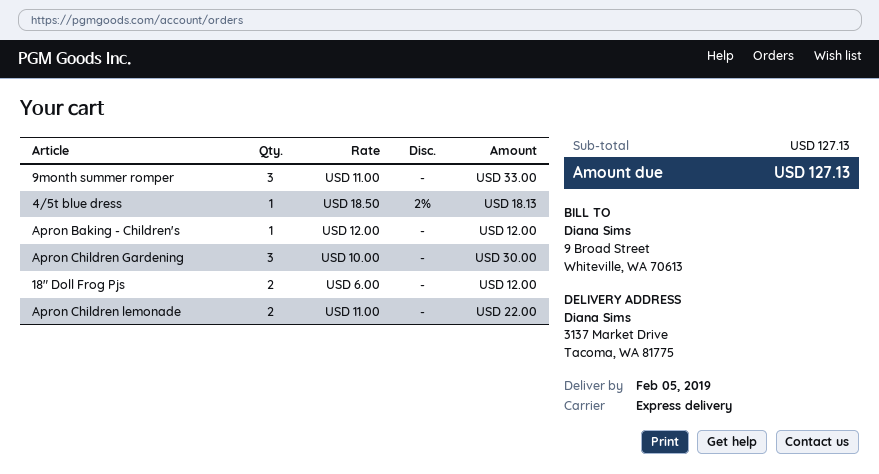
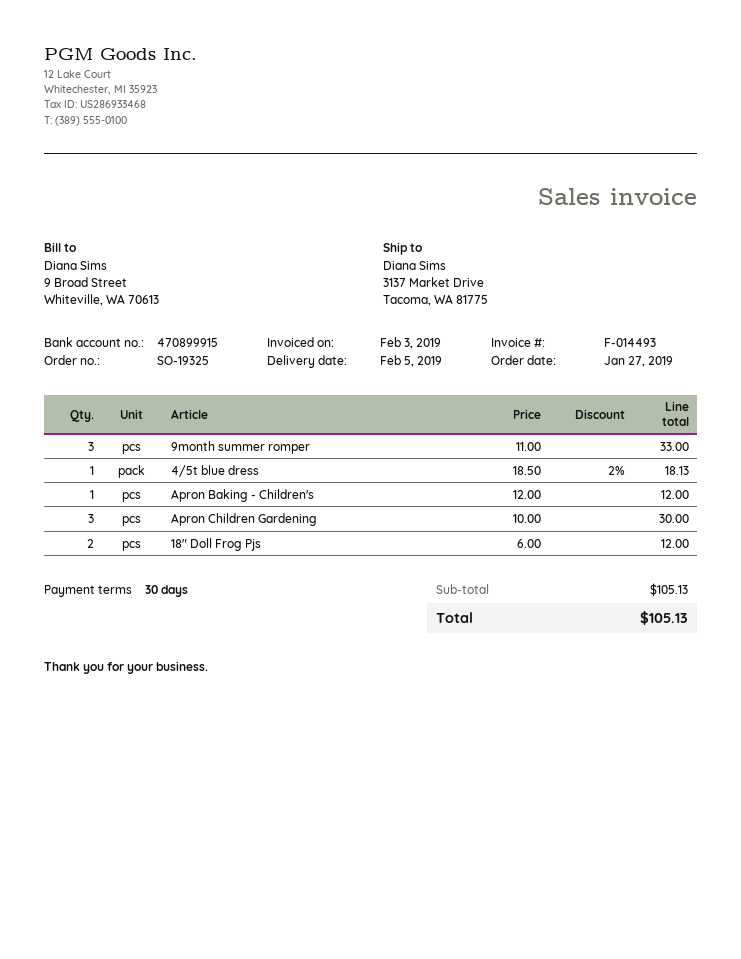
Apron Children lemonade: 2 x 11.00 = 22.00 -> none
subtotal: 127.13 -> 105.13
total: 127.13 -> 105.13

